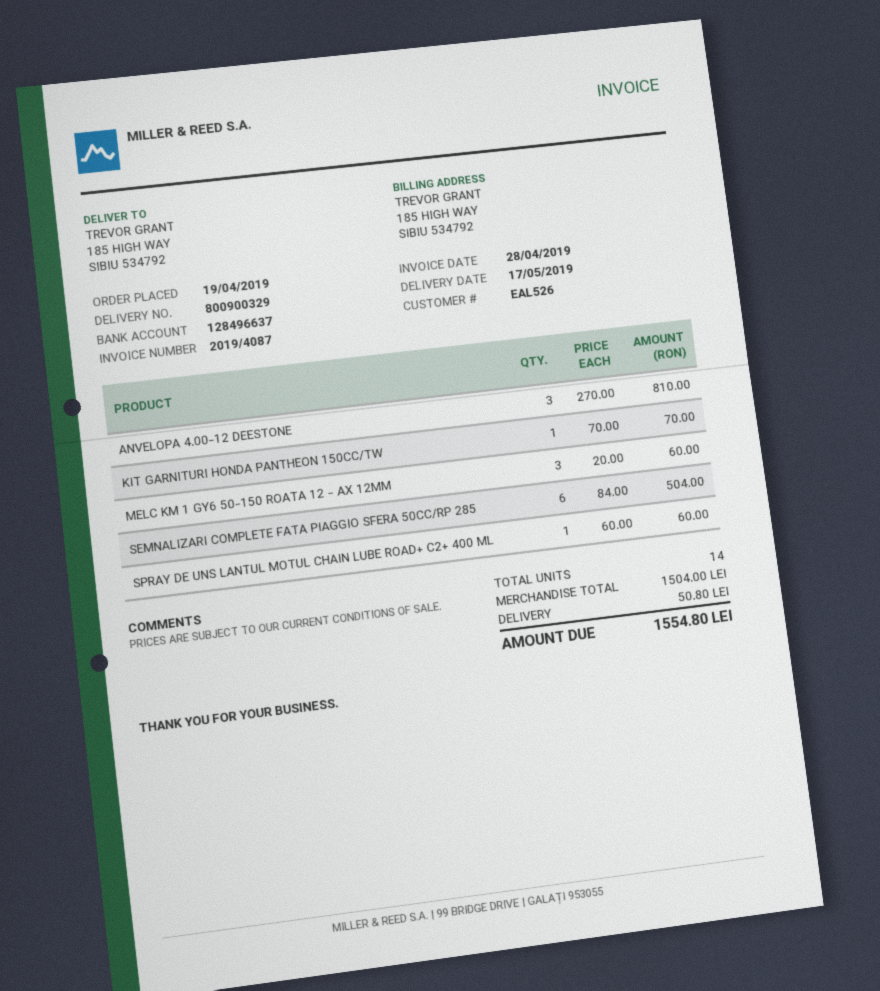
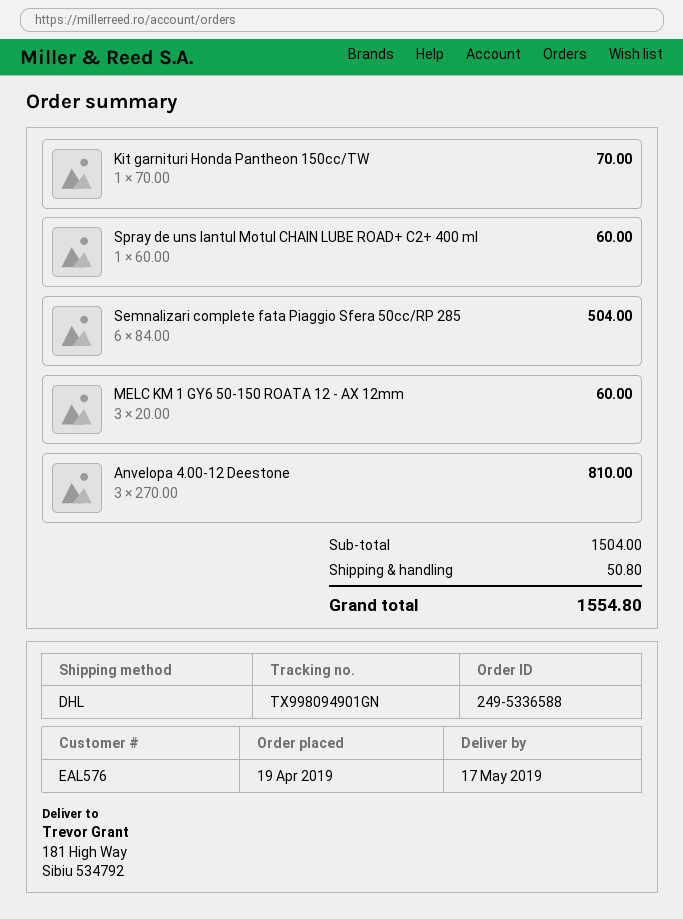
customer number: EAL526 -> EAL576
ship to: 185 HIGH WAY, SIBIU 534792 -> 181 High Way, Sibiu 534792

